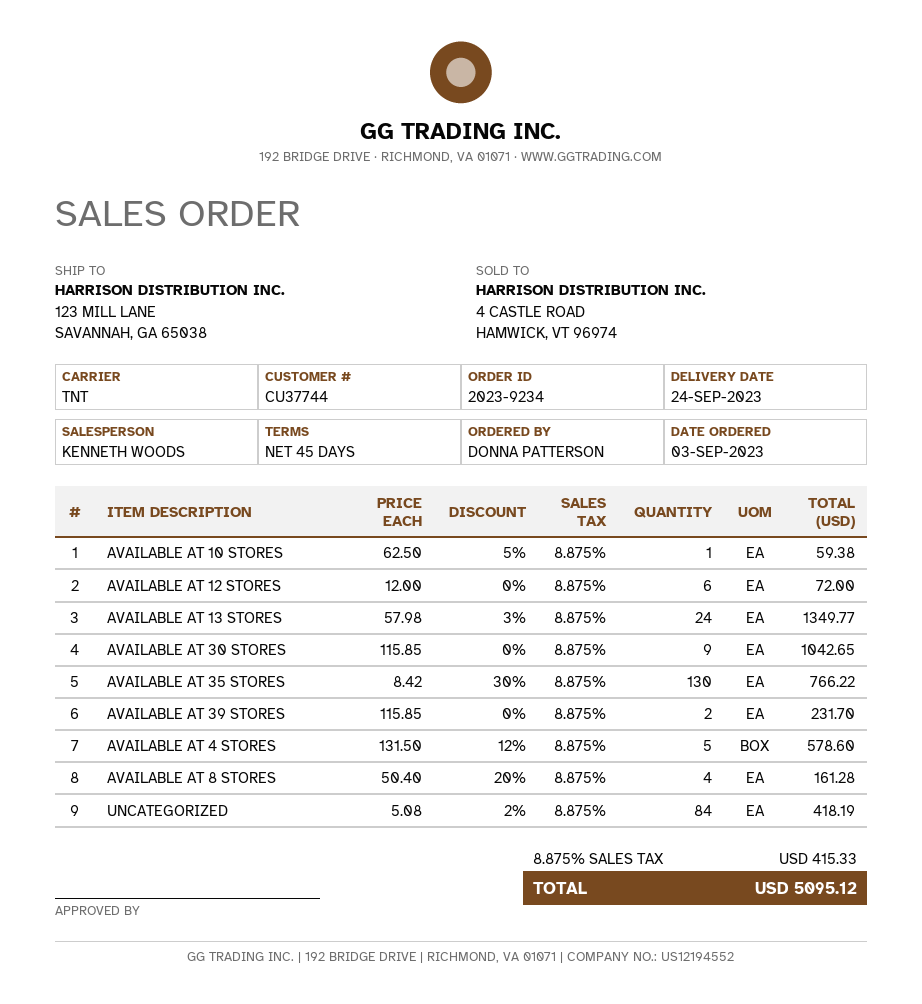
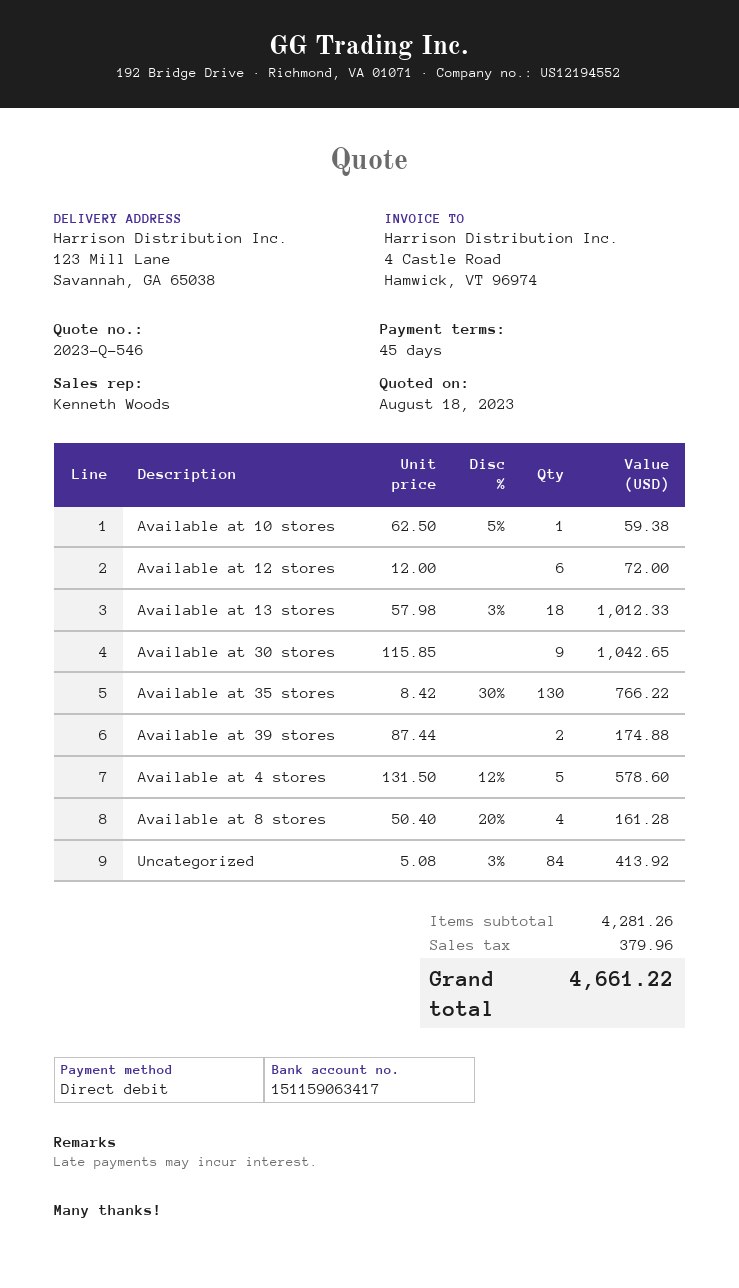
AVAILABLE AT 13 STORES: 24 x 57.98 - 3% = 1349.77 -> 18 x 57.98 - 3% = 1012.33
AVAILABLE AT 39 STORES: 2 x 115.85 = 231.70 -> 2 x 87.44 = 174.88
UNCATEGORIZED: 84 x 5.08 - 2% = 418.19 -> 84 x 5.08 - 3% = 413.92
tax: 415.33 -> 379.96
total: 5095.12 -> 4661.22

